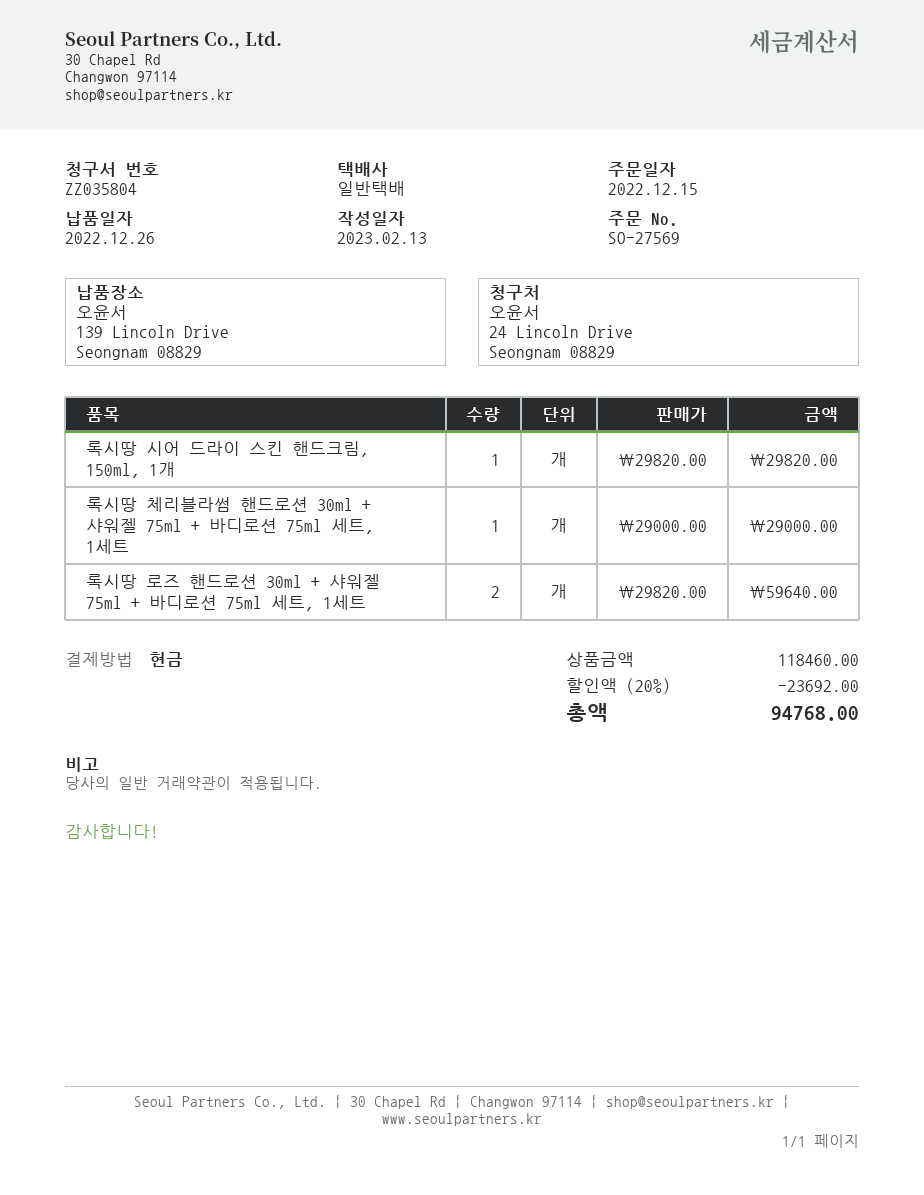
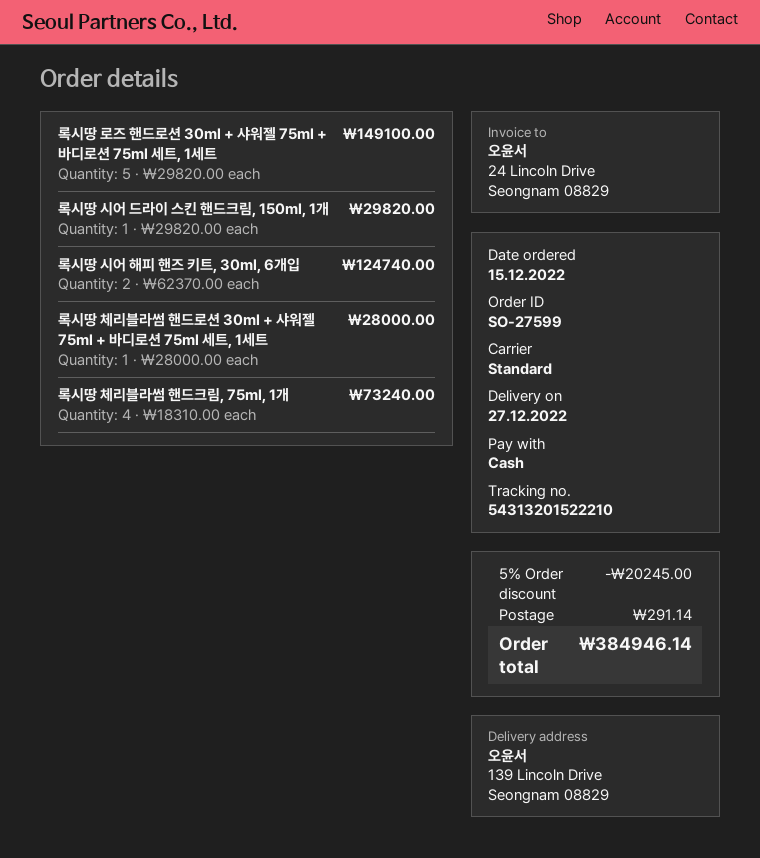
order number: SO-27569 -> SO-27599
delivery date: 2022-12-26 -> 2022-12-27
록시땅 체리블라썸 핸드로션 30ml + 샤워젤 75ml + 바디로션 75ml 세트, 1세트: 1 x 29000.00 = 29000.00 -> 1 x 28000.00 = 28000.00
록시땅 로즈 핸드로션 30ml + 샤워젤 75ml + 바디로션 75ml 세트, 1세트: 2 x 29820.00 = 59640.00 -> 5 x 29820.00 = 149100.00
록시땅 시어 해피 핸즈 키트, 30ml, 6개입: none -> 2 x 62370.00 = 124740.00
록시땅 체리블라썸 핸드크림, 75ml, 1개: none -> 4 x 18310.00 = 73240.00
discount: 20% = 23692.00 -> 5% = 20245.00
shipping: none -> 291.14
total: 94768.00 -> 384946.14

